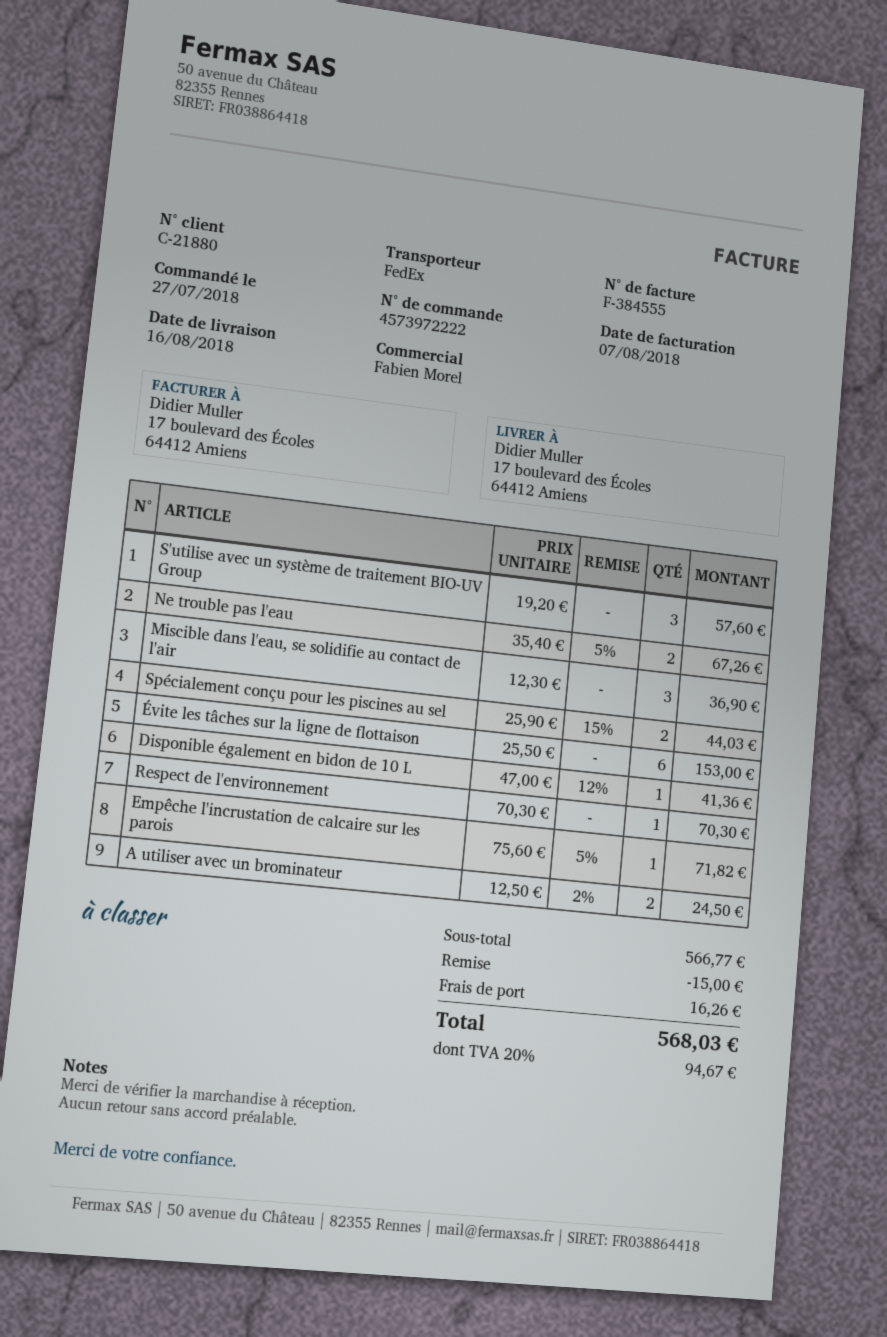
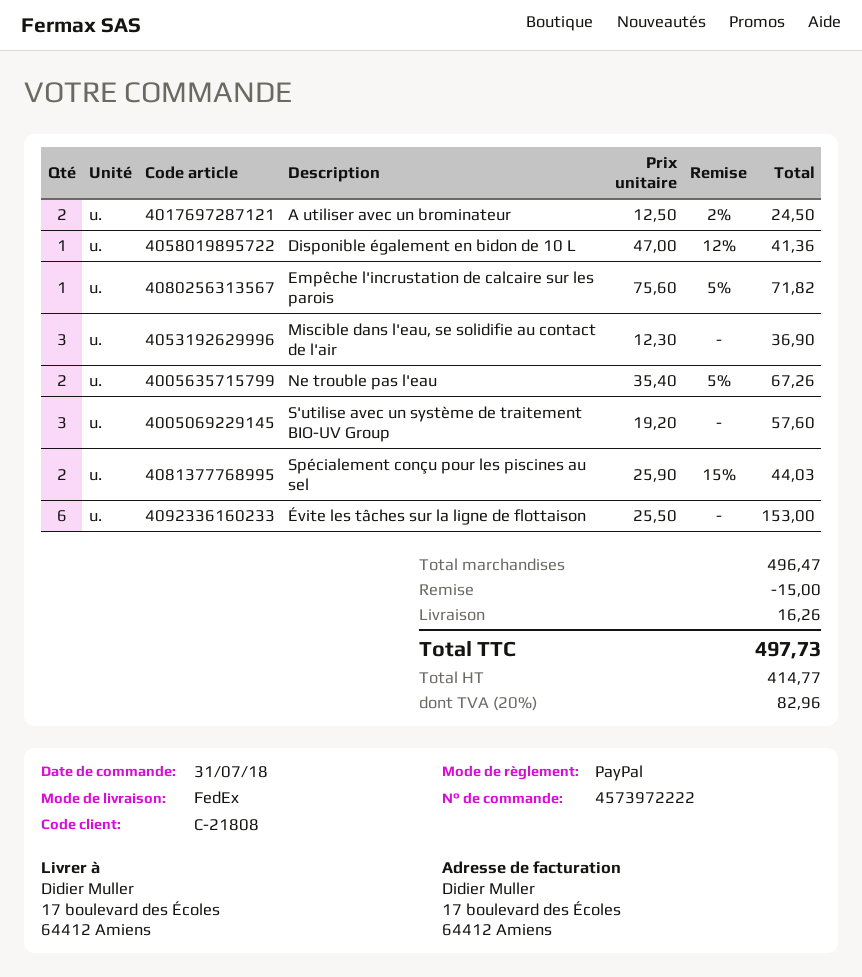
order date: 2018-07-27 -> 2018-07-31
customer number: C-21880 -> C-21808
Respect de l'environnement: 1 x 70.30 = 70.30 -> none
subtotal: 566.77 -> 496.47
tax: 20% = 94.67 -> 20% = 82.96
total: 568.03 -> 497.73

